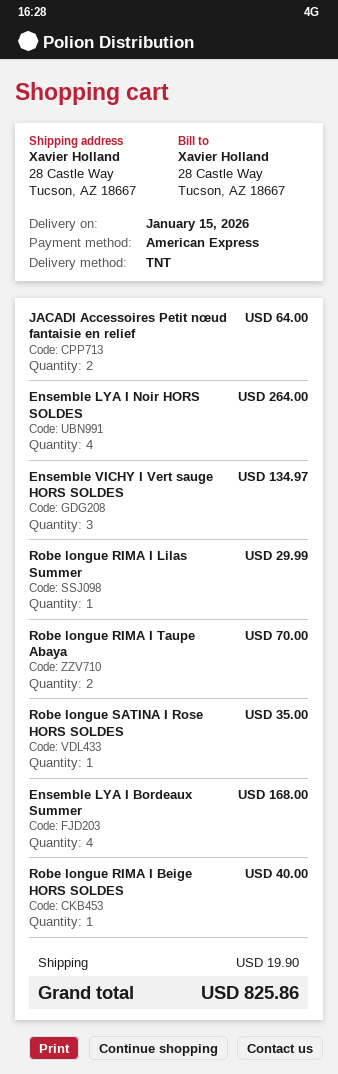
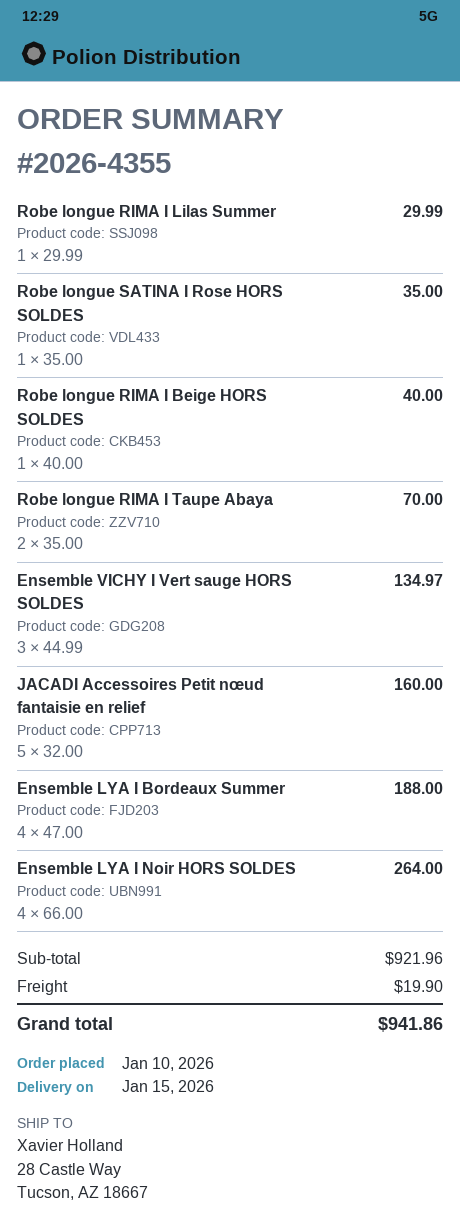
JACADI Accessoires Petit nœud fantaisie en relief: 2 for 64.00 -> 5 for 160.00
Ensemble LYA I Bordeaux Summer: 4 for 168.00 -> 4 for 188.00
total: 825.86 -> 941.86

